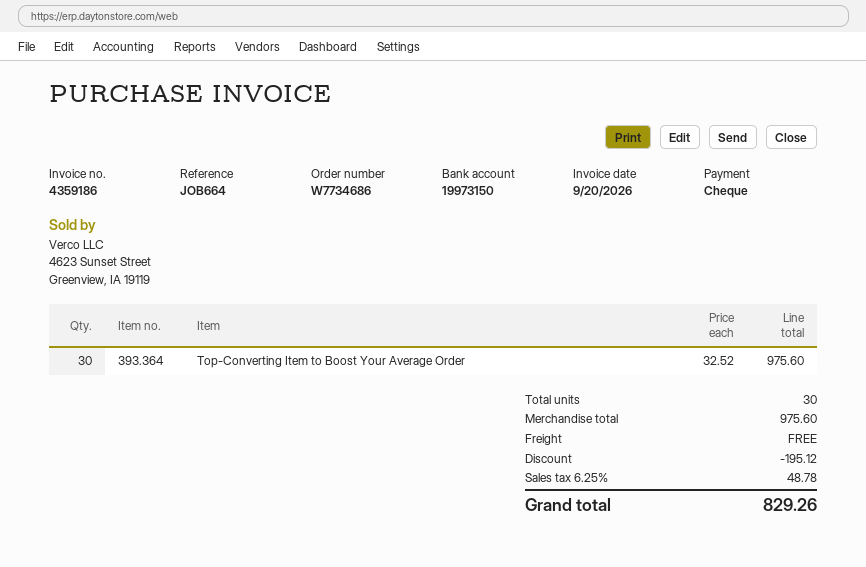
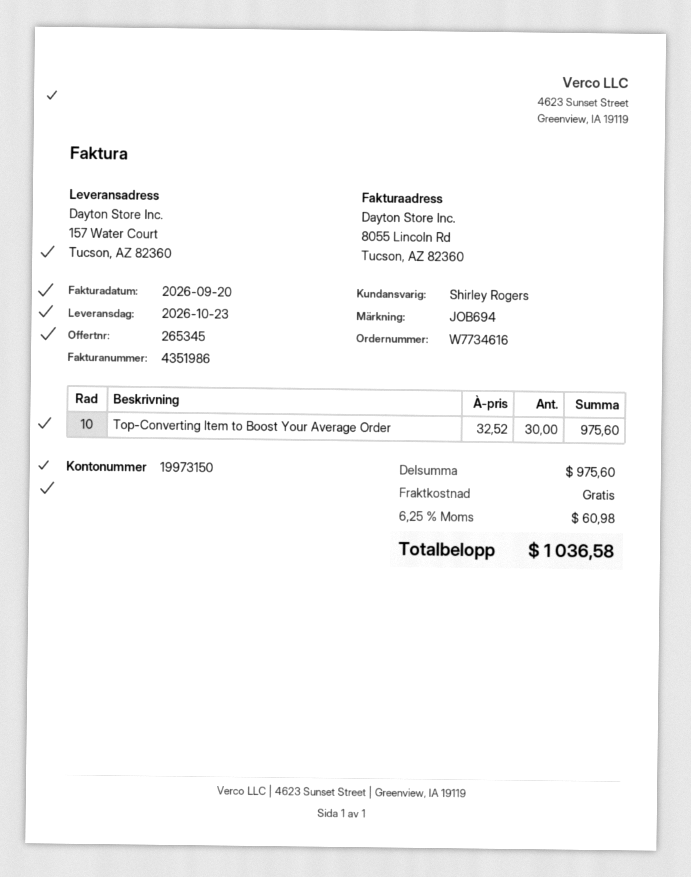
order number: W7734686 -> W7734616
invoice number: 4359186 -> 4351986
reference: JOB664 -> JOB694
discount: 195.12 -> none
tax: 6.25% = 48.78 -> 6.25% = 60.98
total: 829.26 -> 1036.58

